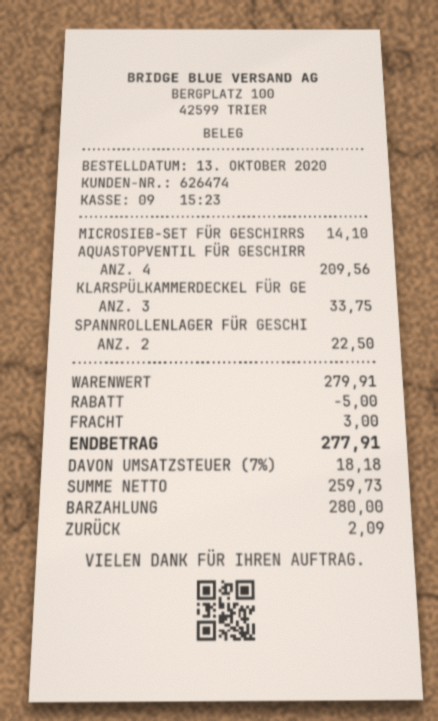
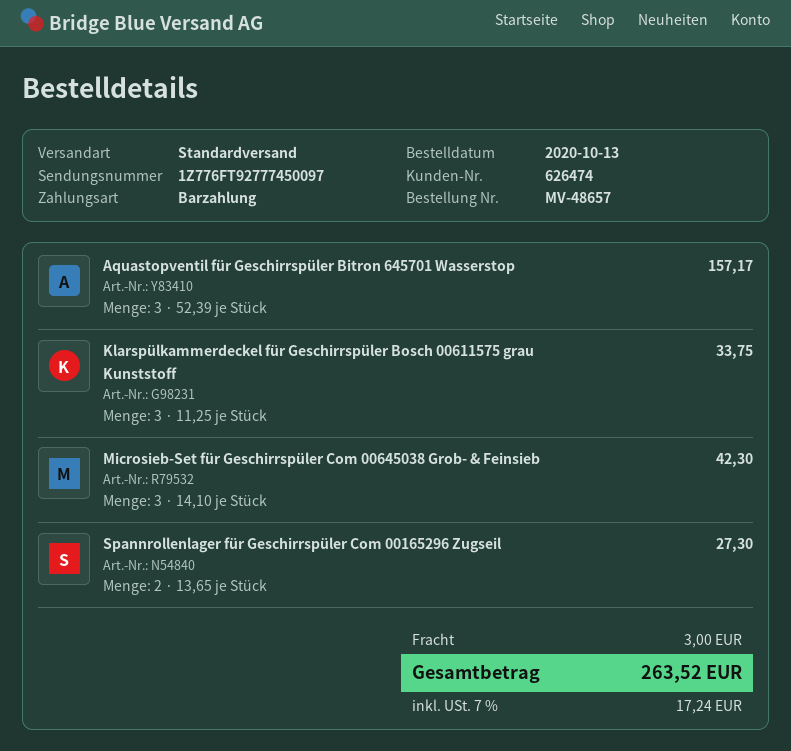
MICROSIEB-SET FÜR GESCHIRRS: 1 for 14.10 -> 3 for 42.30
AQUASTOPVENTIL FÜR GESCHIRR: 4 for 209.56 -> 3 for 157.17
SPANNROLLENLAGER FÜR GESCHI: 2 for 22.50 -> 2 for 27.30
discount: 5.00 -> none
tax: 7% = 18.18 -> 7% = 17.24
total: 277.91 -> 263.52

